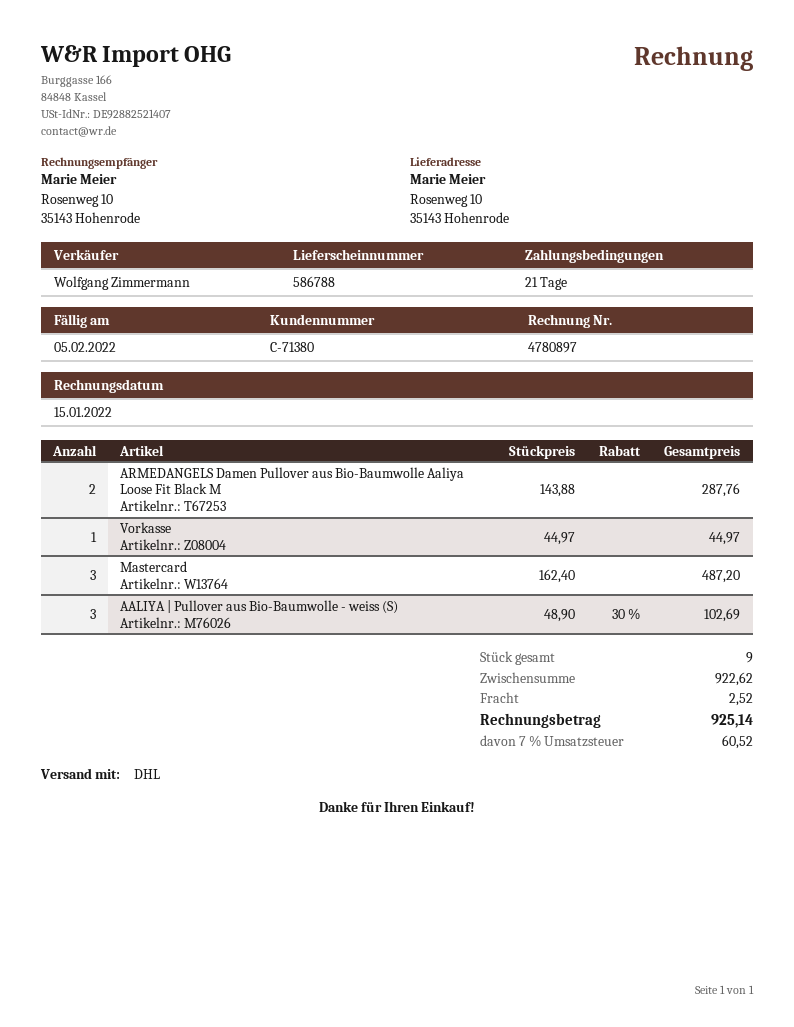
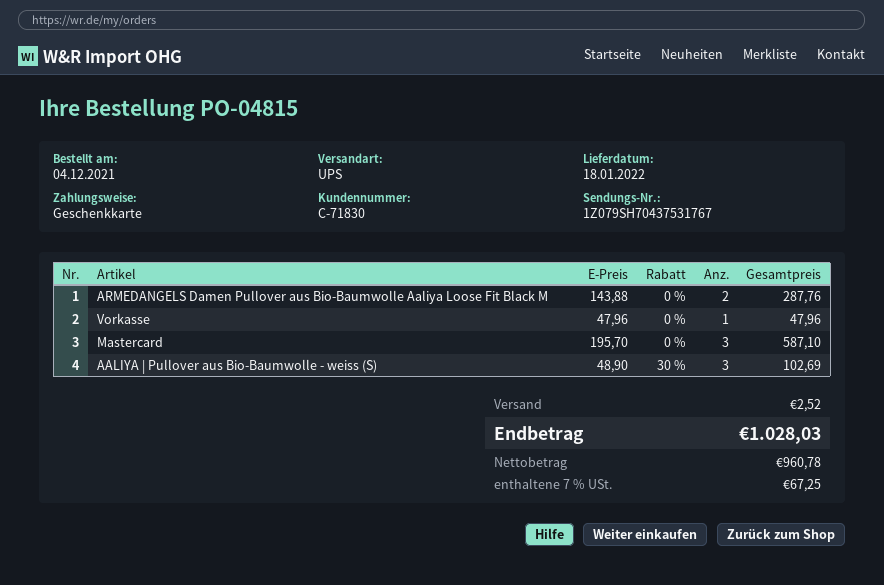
customer number: C-71380 -> C-71830
shipping method: DHL -> UPS
Vorkasse: 1 x 44.97 = 44.97 -> 1 x 47.96 = 47.96
Mastercard: 3 x 162.40 = 487.20 -> 3 x 195.70 = 587.10
tax: 7% = 60.52 -> 7% = 67.25
total: 925.14 -> 1028.03

